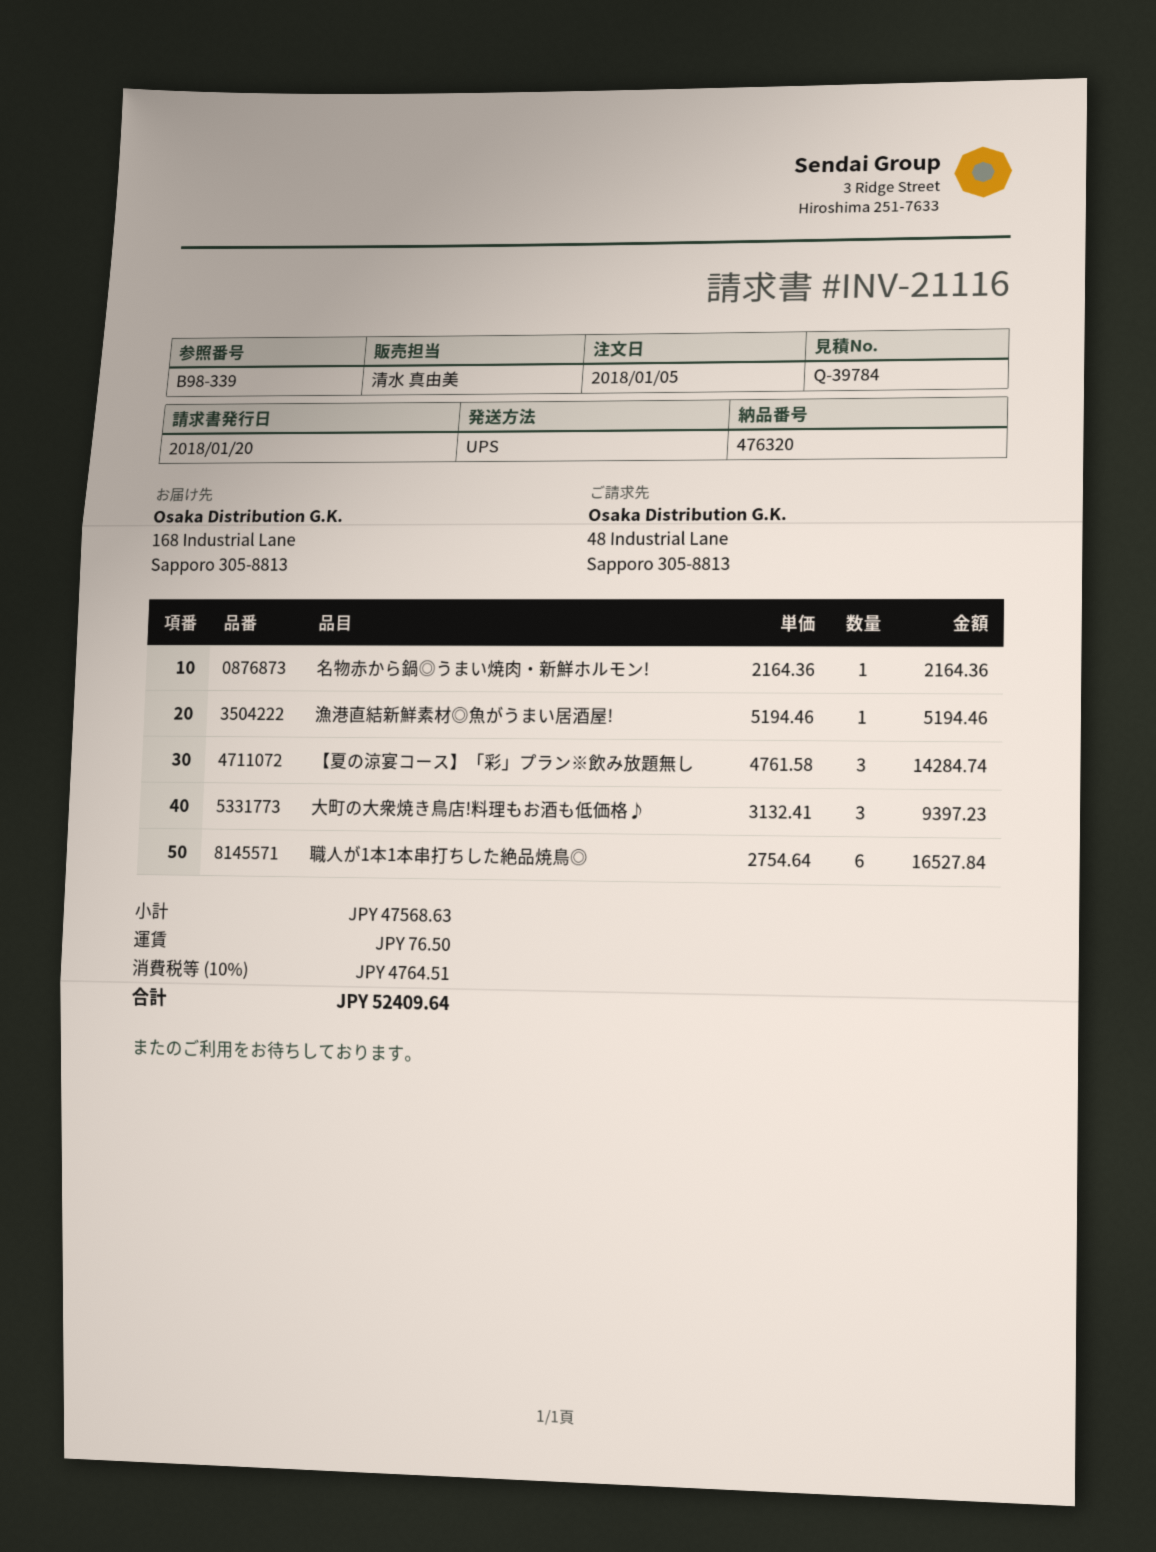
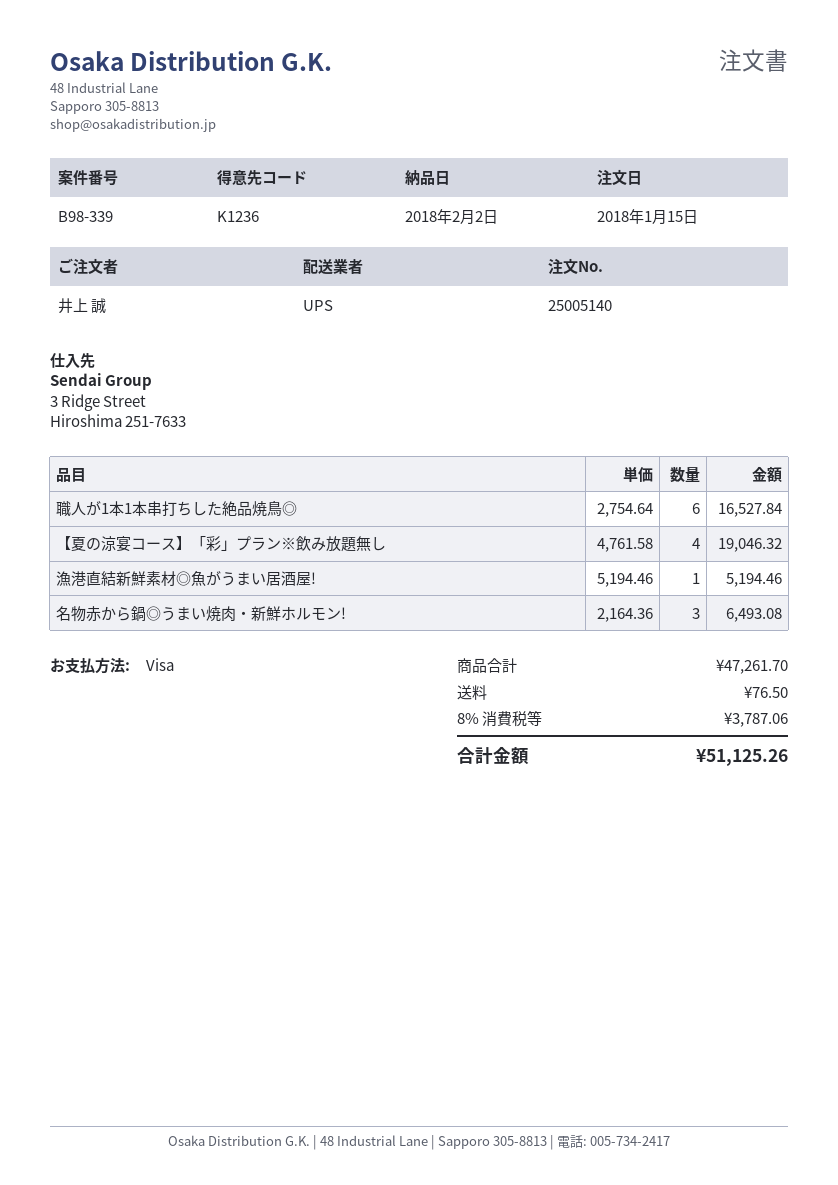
order date: 2018-01-05 -> 2018-01-15
名物赤から鍋◎うまい焼肉・新鮮ホルモン!: 1 x 2164.36 = 2164.36 -> 3 x 2164.36 = 6493.08
【夏の涼宴コース】「彩」プラン※飲み放題無し: 3 x 4761.58 = 14284.74 -> 4 x 4761.58 = 19046.32
大町の大衆焼き鳥店!料理もお酒も低価格♪: 3 x 3132.41 = 9397.23 -> none
subtotal: 47568.63 -> 47261.70
tax: 10% = 4764.51 -> 8% = 3787.06
total: 52409.64 -> 51125.26

